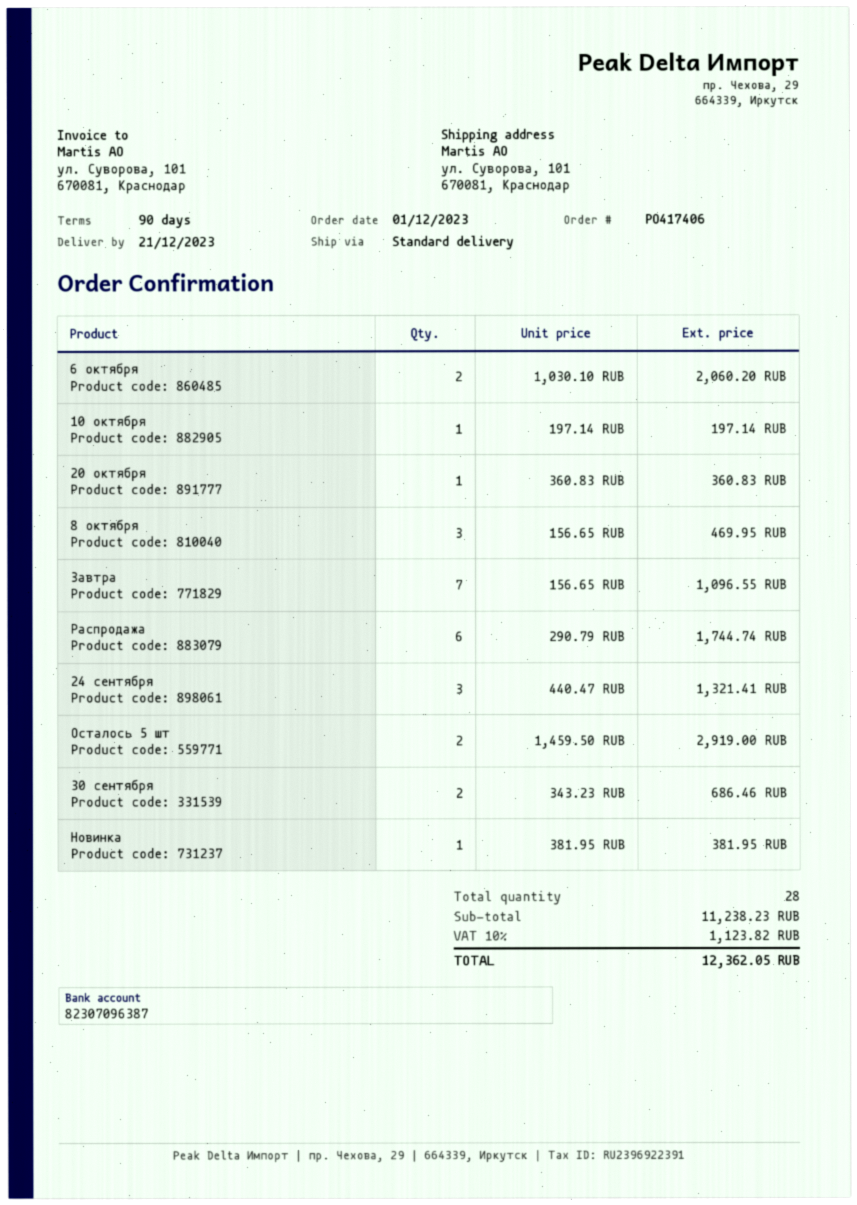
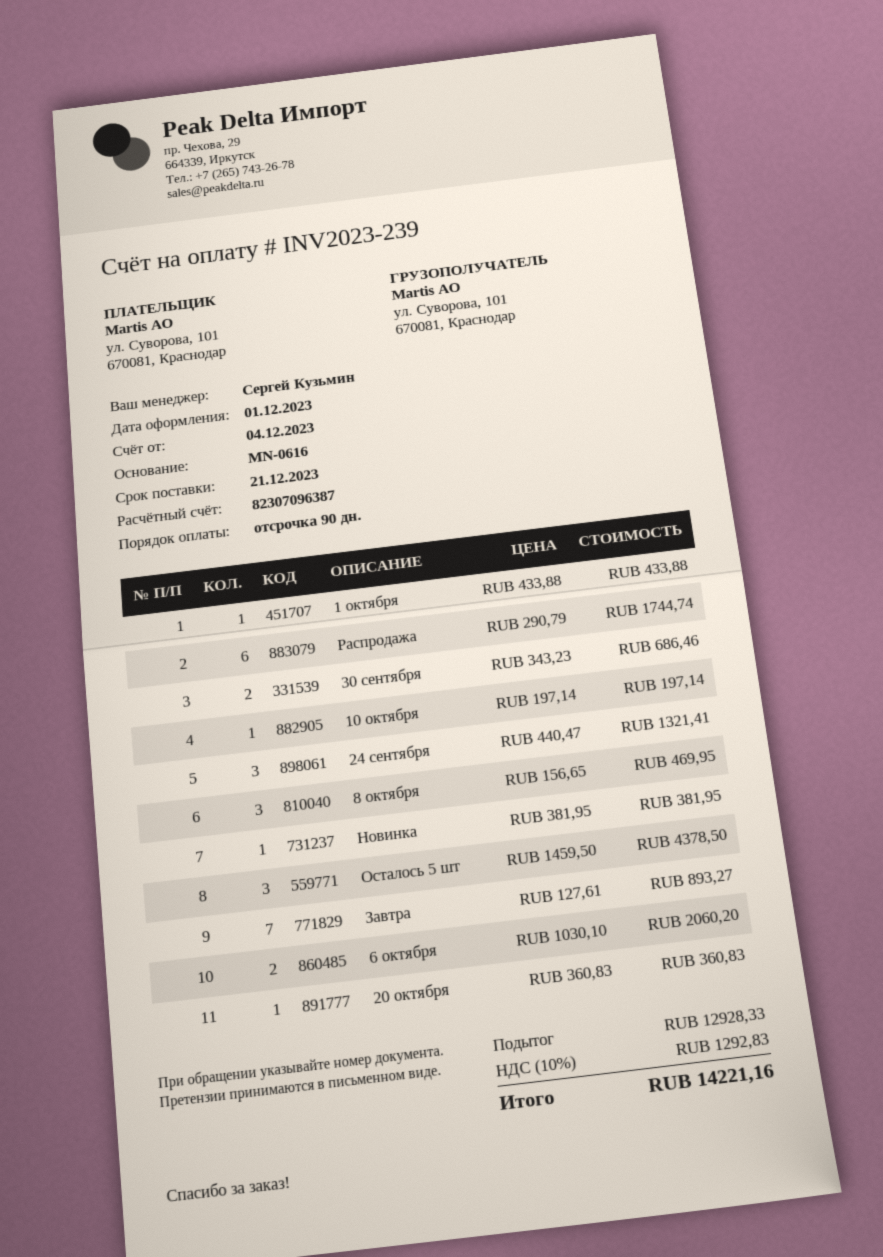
Завтра: 7 x 156.65 = 1096.55 -> 7 x 127.61 = 893.27
Осталось 5 шт: 2 x 1459.50 = 2919.00 -> 3 x 1459.50 = 4378.50
1 октября: none -> 1 x 433.88 = 433.88
subtotal: 11238.23 -> 12928.33
tax: 10% = 1123.82 -> 10% = 1292.83
total: 12362.05 -> 14221.16

